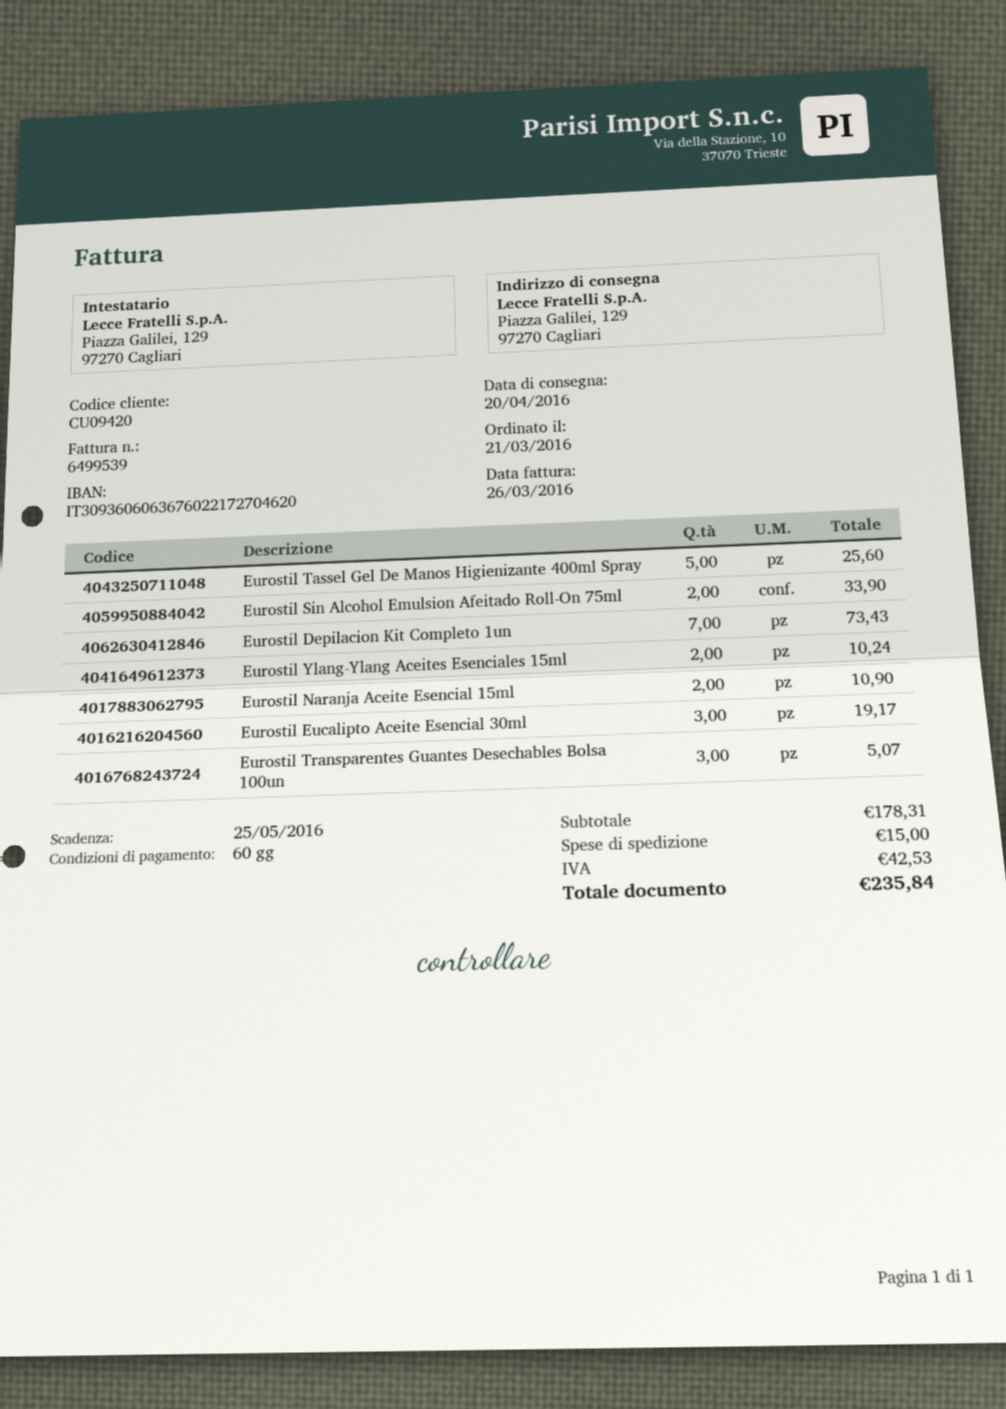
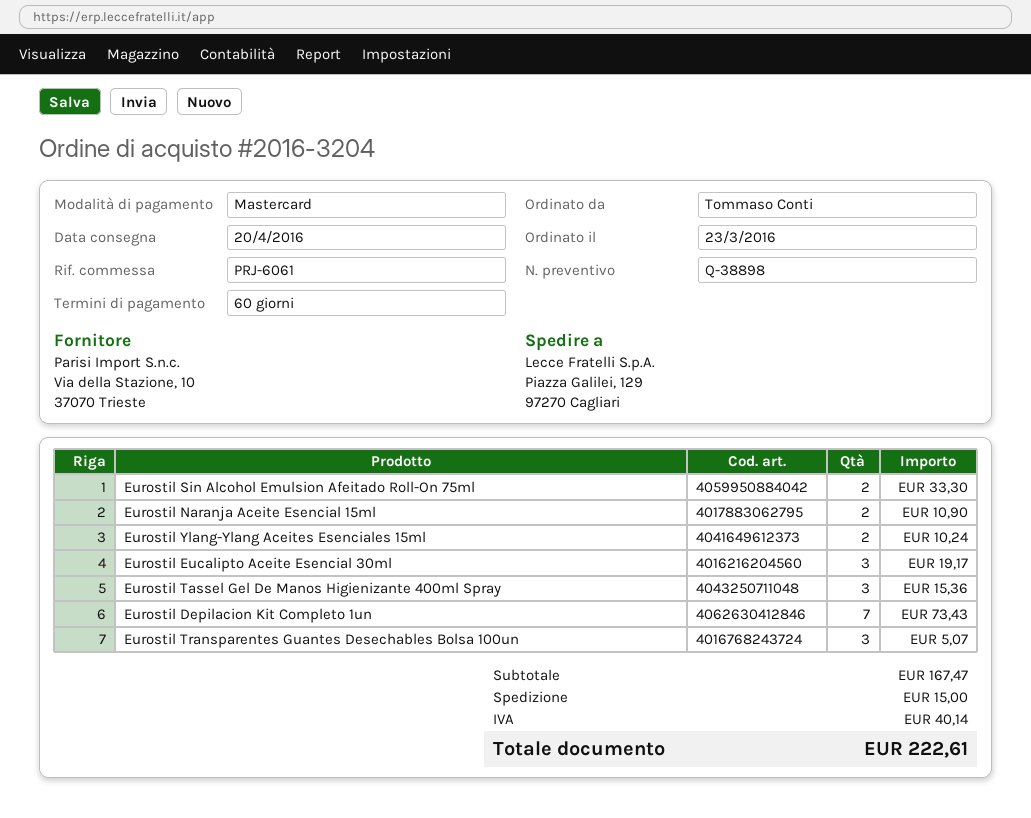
order date: 2016-03-21 -> 2016-03-23
Eurostil Tassel Gel De Manos Higienizante 400ml Spray: 5 for 25.60 -> 3 for 15.36
Eurostil Sin Alcohol Emulsion Afeitado Roll-On 75ml: 2 for 33.90 -> 2 for 33.30
subtotal: 178.31 -> 167.47
tax: 42.53 -> 40.14
total: 235.84 -> 222.61

